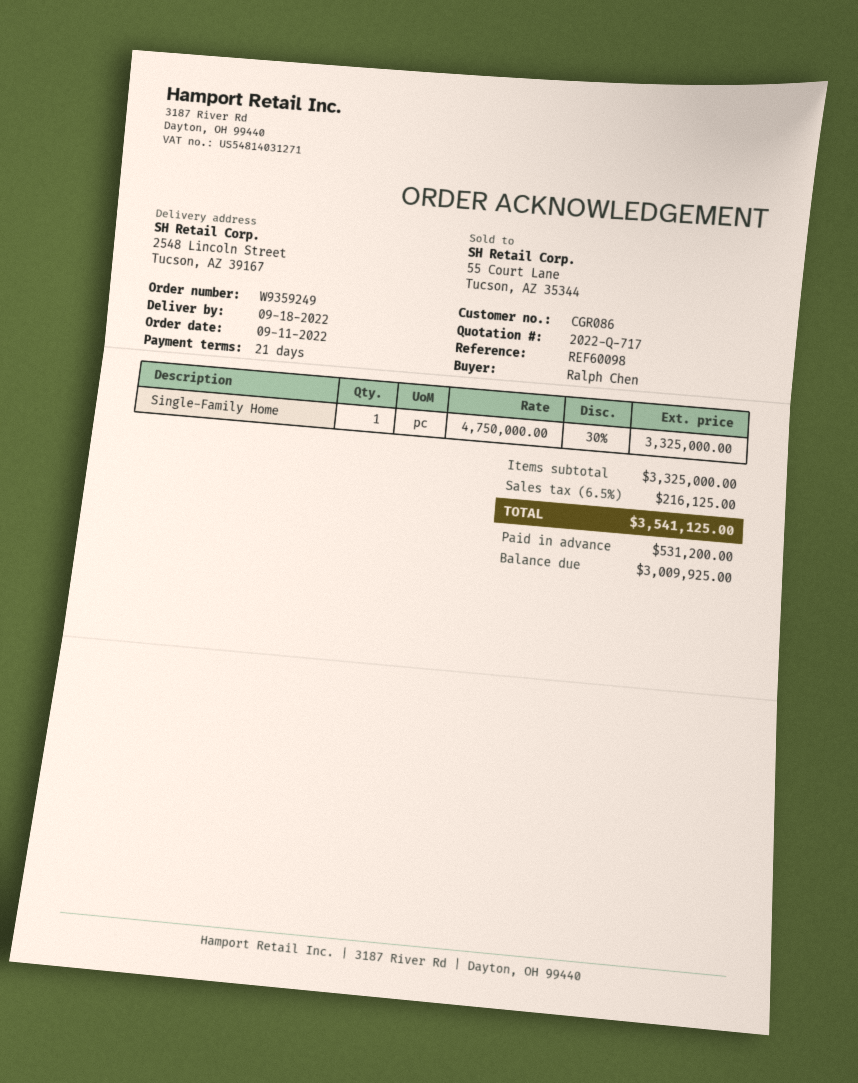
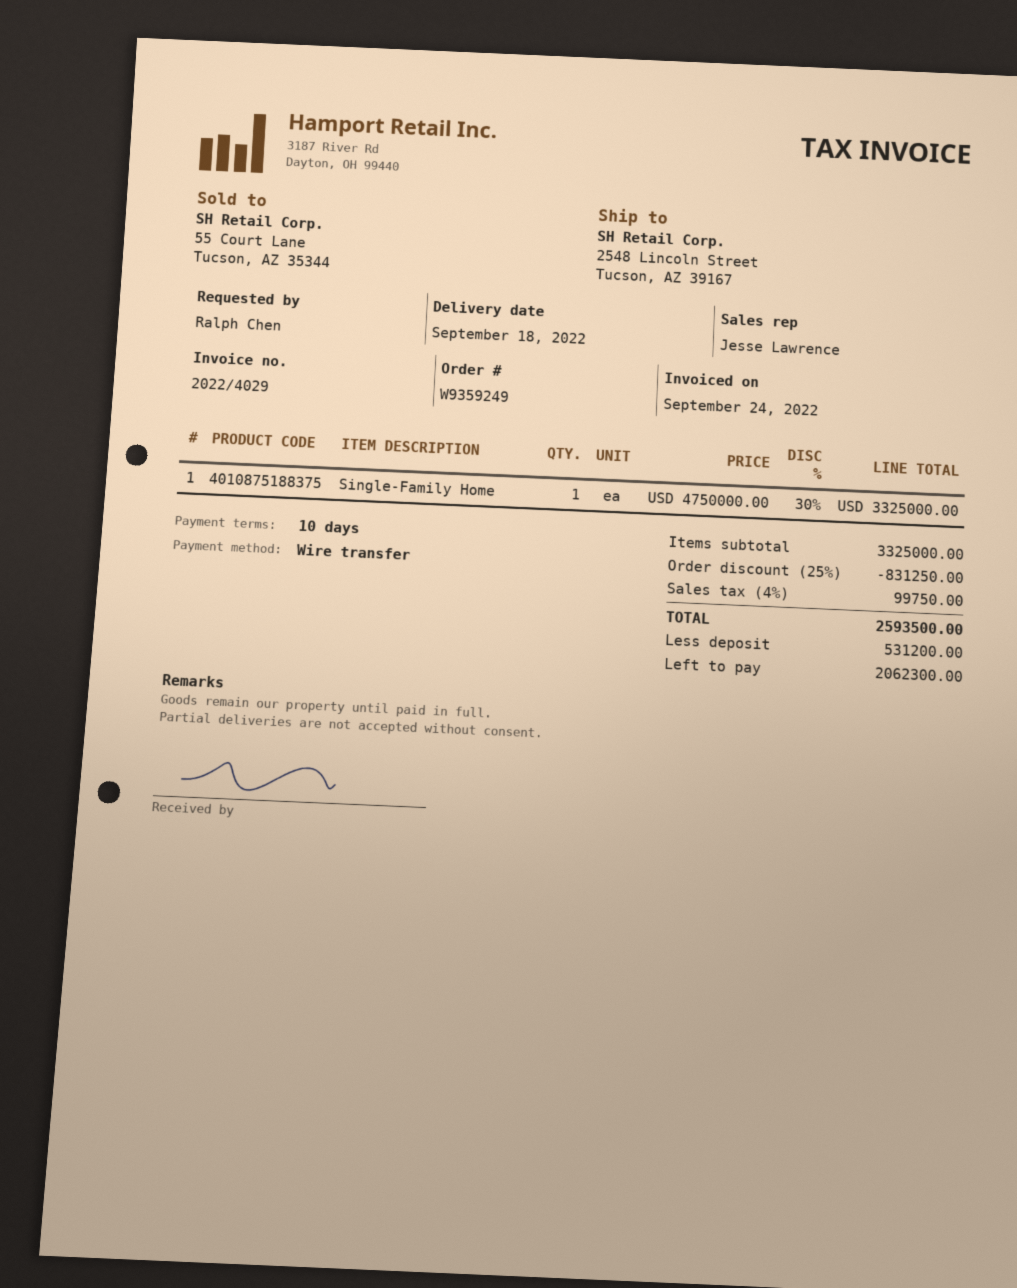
payment terms: 21 days -> 10 days
discount: none -> 25% = 831250.00
tax: 6.5% = 216125.00 -> 4% = 99750.00
total: 3541125.00 -> 2593500.00
balance: 3009925.00 -> 2062300.00

